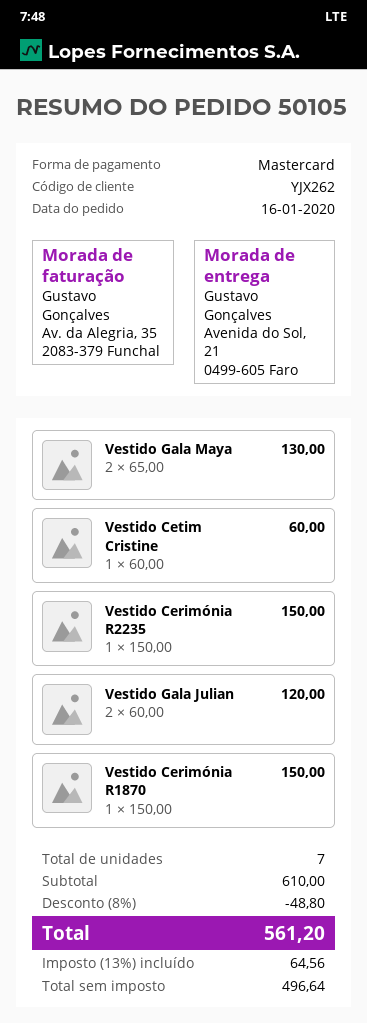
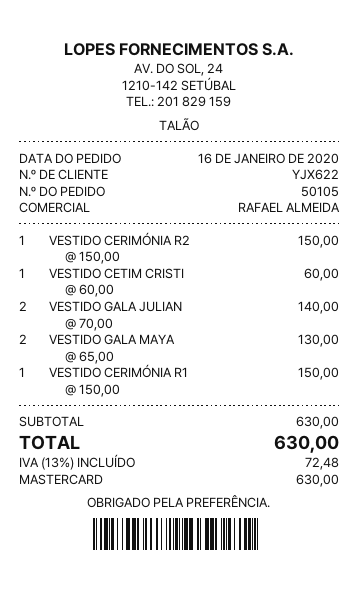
customer number: YJX262 -> YJX622
Vestido Gala Julian: 2 x 60.00 = 120.00 -> 2 x 70.00 = 140.00
subtotal: 610.00 -> 630.00
discount: 8% = 48.80 -> none
tax: 13% = 64.56 -> 13% = 72.48
total: 561.20 -> 630.00

